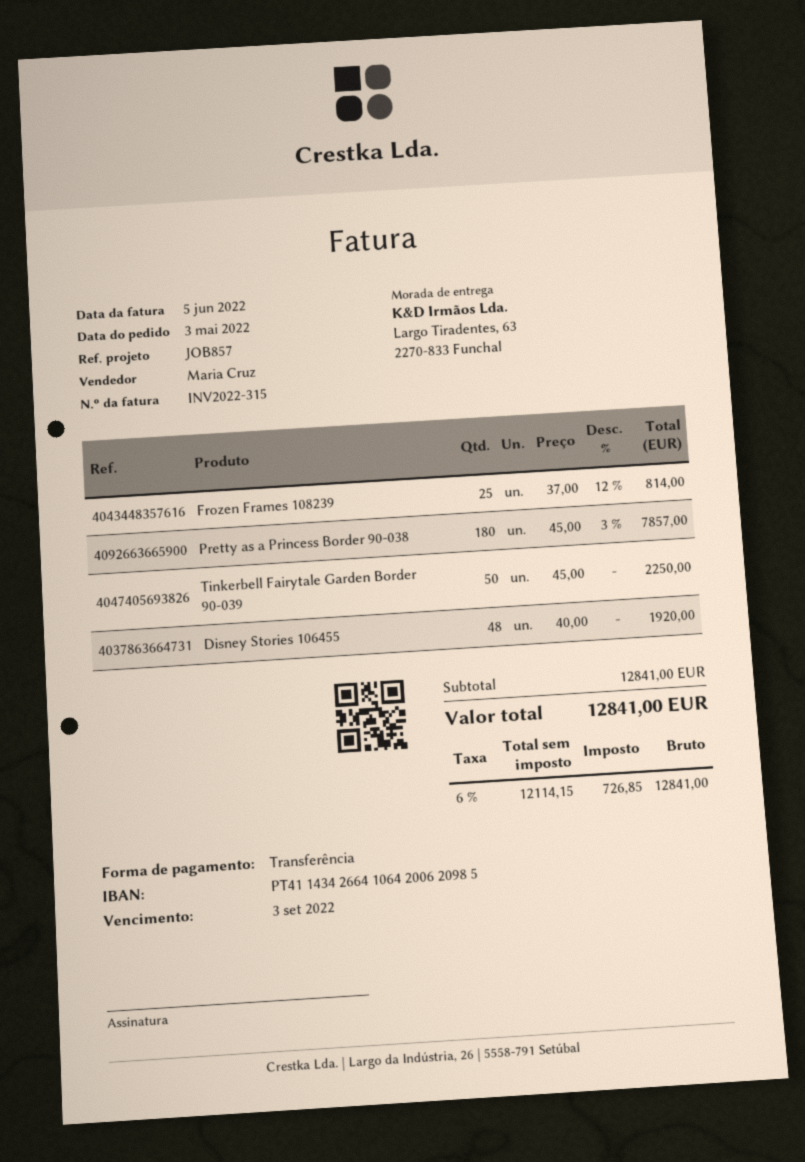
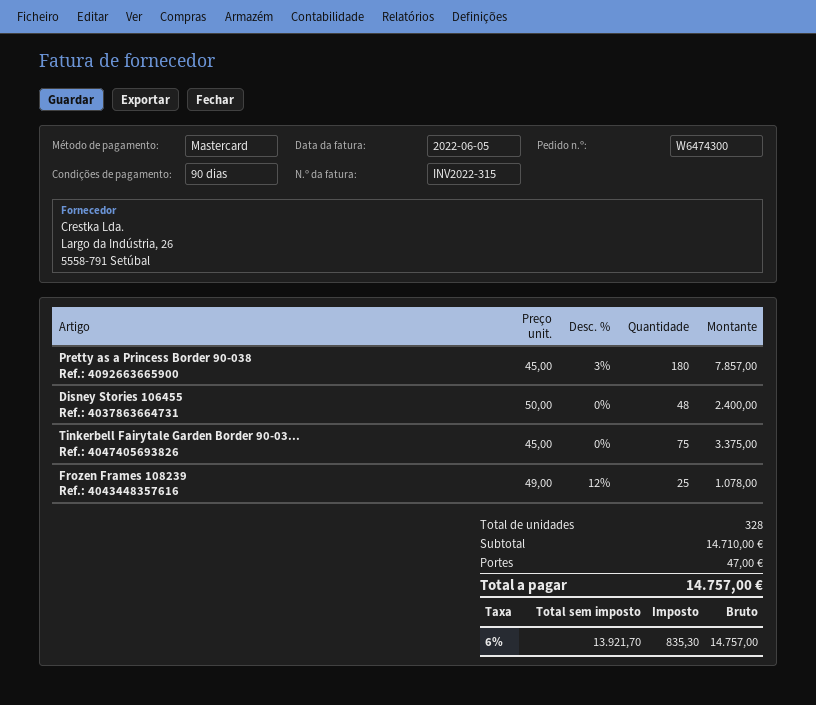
payment method: bank transfer -> Mastercard
Frozen Frames 108239: 25 x 37.00 - 12% = 814.00 -> 25 x 49.00 - 12% = 1078.00
Tinkerbell Fairytale Garden Border 90-039: 50 x 45.00 = 2250.00 -> 75 x 45.00 = 3375.00
Disney Stories 106455: 48 x 40.00 = 1920.00 -> 48 x 50.00 = 2400.00
subtotal: 12841.00 -> 14710.00
shipping: none -> 47.00
net: 12114.15 -> 13921.70
tax: 6% = 726.85 -> 6% = 835.30
total: 12841.00 -> 14757.00

